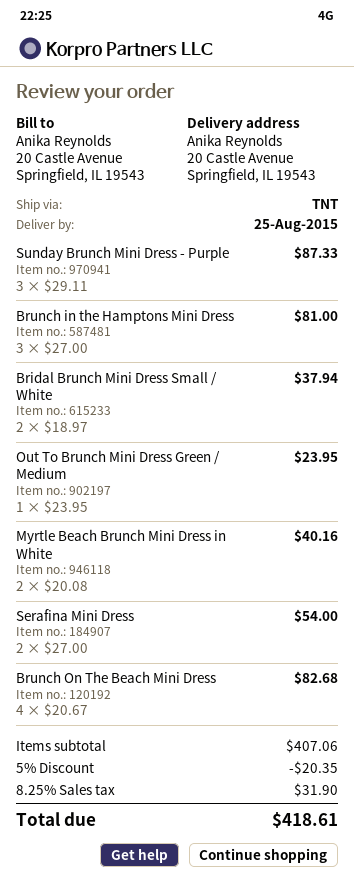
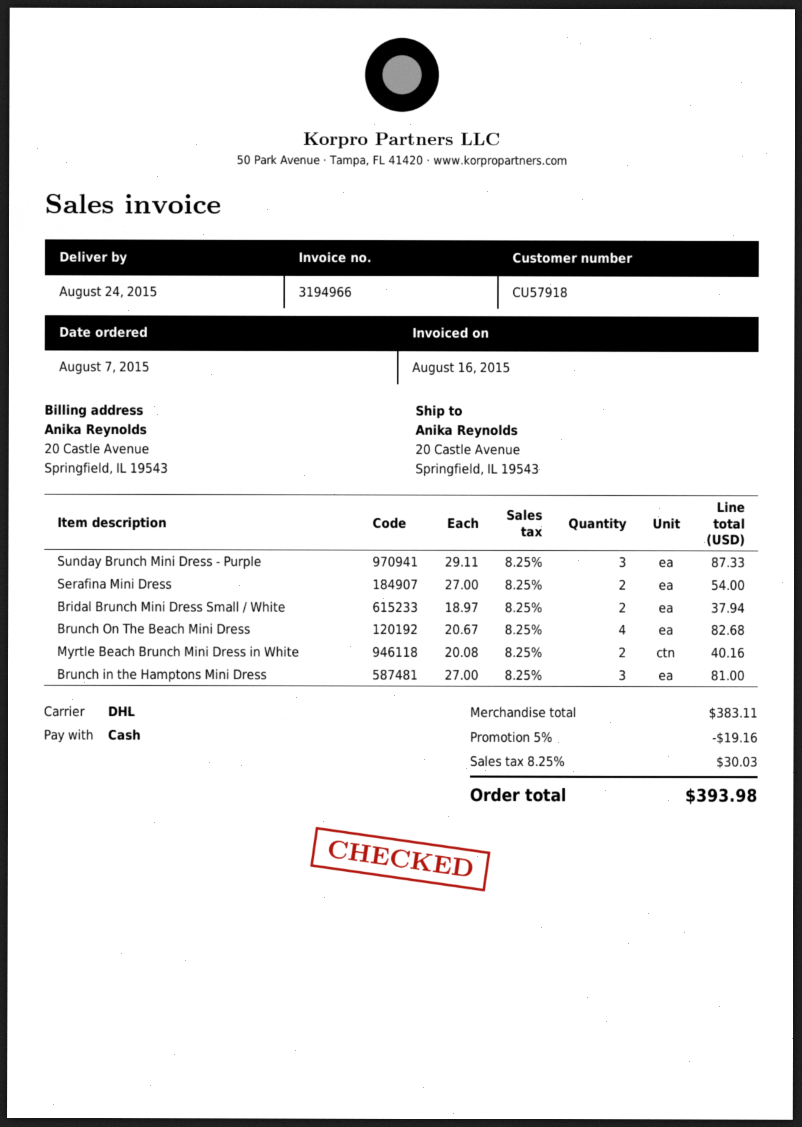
delivery date: 2015-08-25 -> 2015-08-24
shipping method: TNT -> DHL
Out To Brunch Mini Dress Green / Medium: 1 x 23.95 = 23.95 -> none
subtotal: 407.06 -> 383.11
discount: 5% = 20.35 -> 5% = 19.16
tax: 8.25% = 31.90 -> 8.25% = 30.03
total: 418.61 -> 393.98

